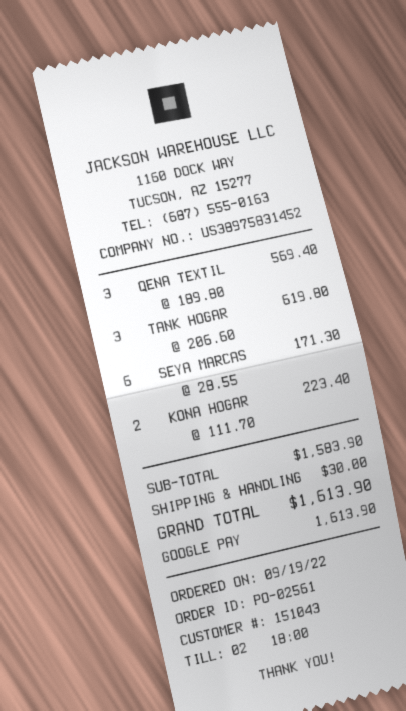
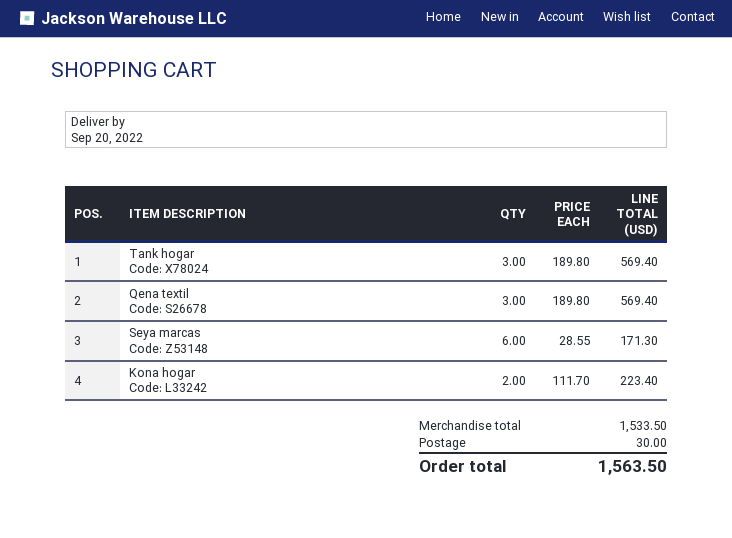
TANK HOGAR: 3 x 206.60 = 619.80 -> 3 x 189.80 = 569.40
subtotal: 1583.90 -> 1533.50
total: 1613.90 -> 1563.50

